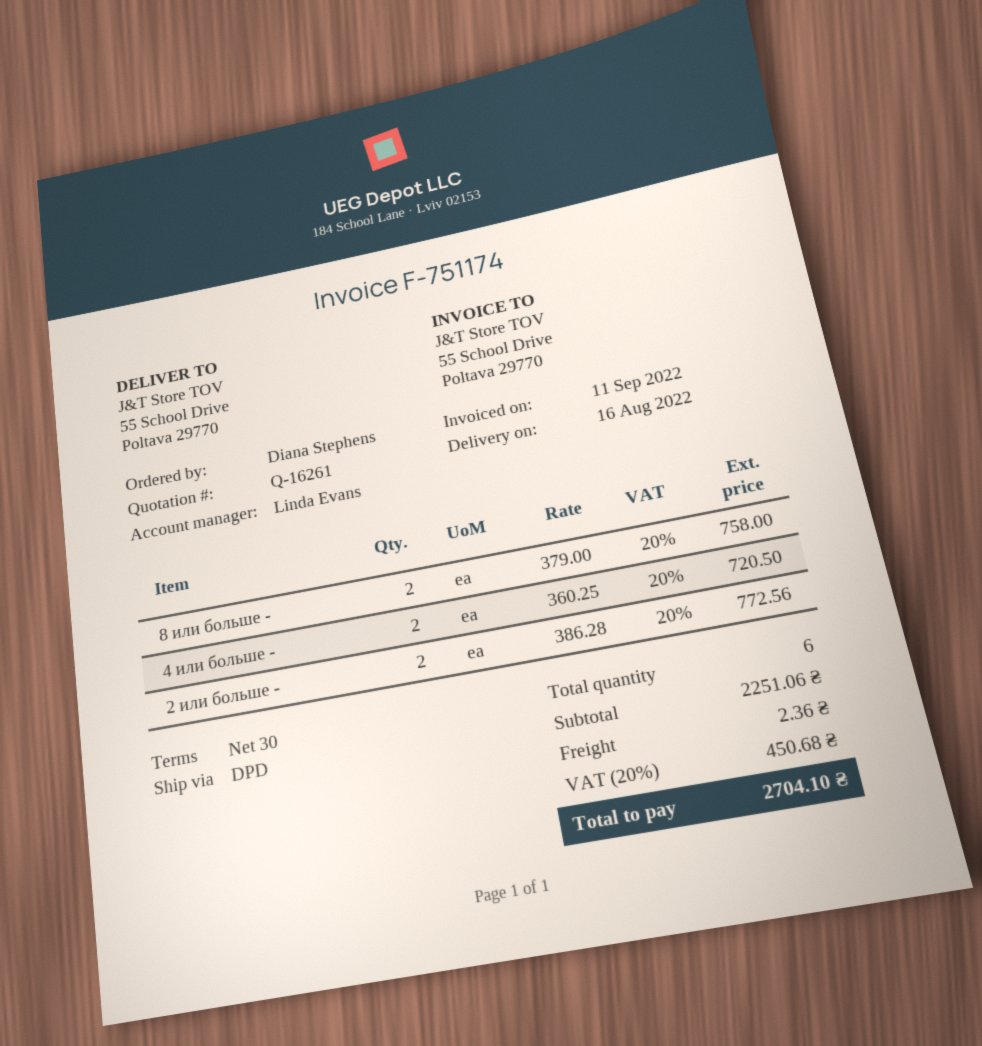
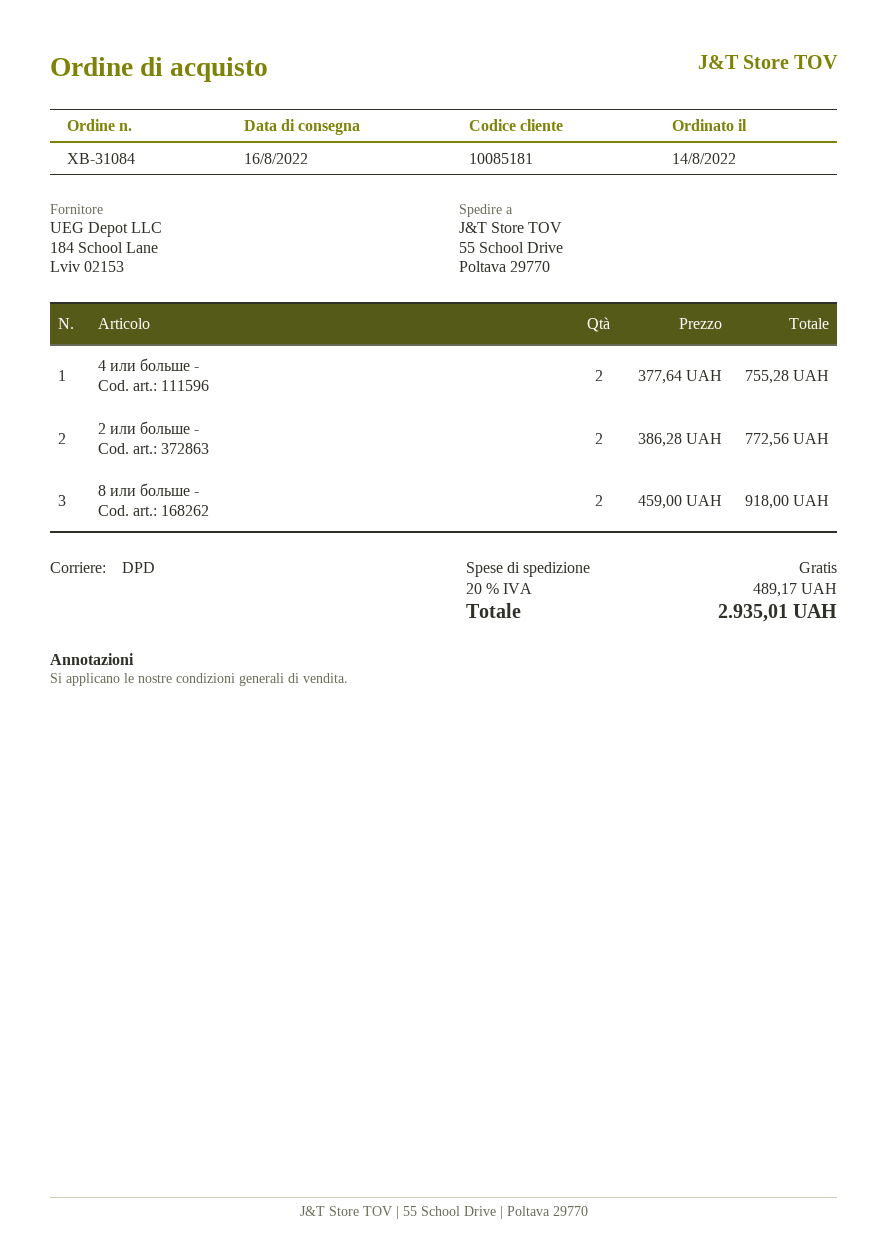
8 или больше -: 2 x 379.00 = 758.00 -> 2 x 459.00 = 918.00
4 или больше -: 2 x 360.25 = 720.50 -> 2 x 377.64 = 755.28
shipping: 2.36 -> 0.00
tax: 20% = 450.68 -> 20% = 489.17
total: 2704.10 -> 2935.01

